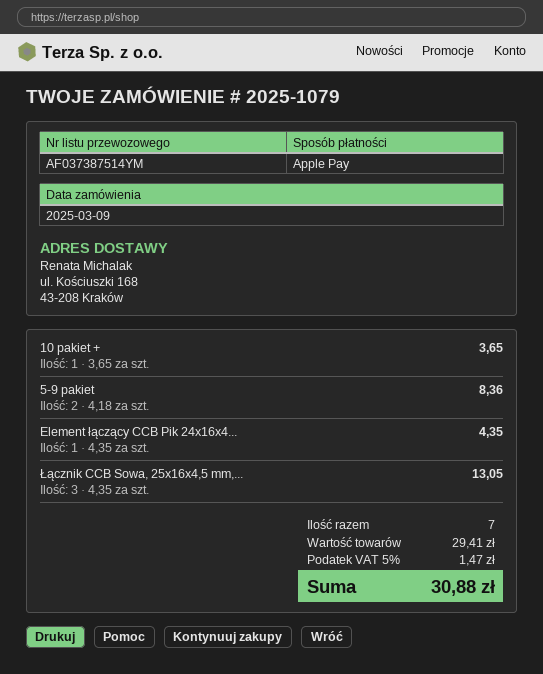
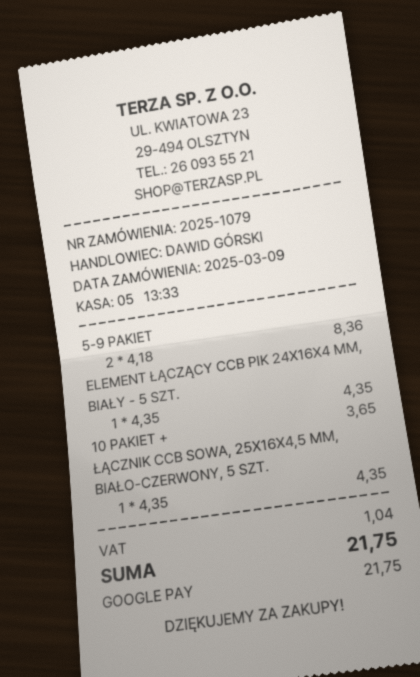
payment method: Apple Pay -> Google Pay
Łącznik CCB Sowa, 25x16x4,5 mm,...: 3 x 4.35 = 13.05 -> 1 x 4.35 = 4.35
tax: 1.47 -> 1.04
total: 30.88 -> 21.75

